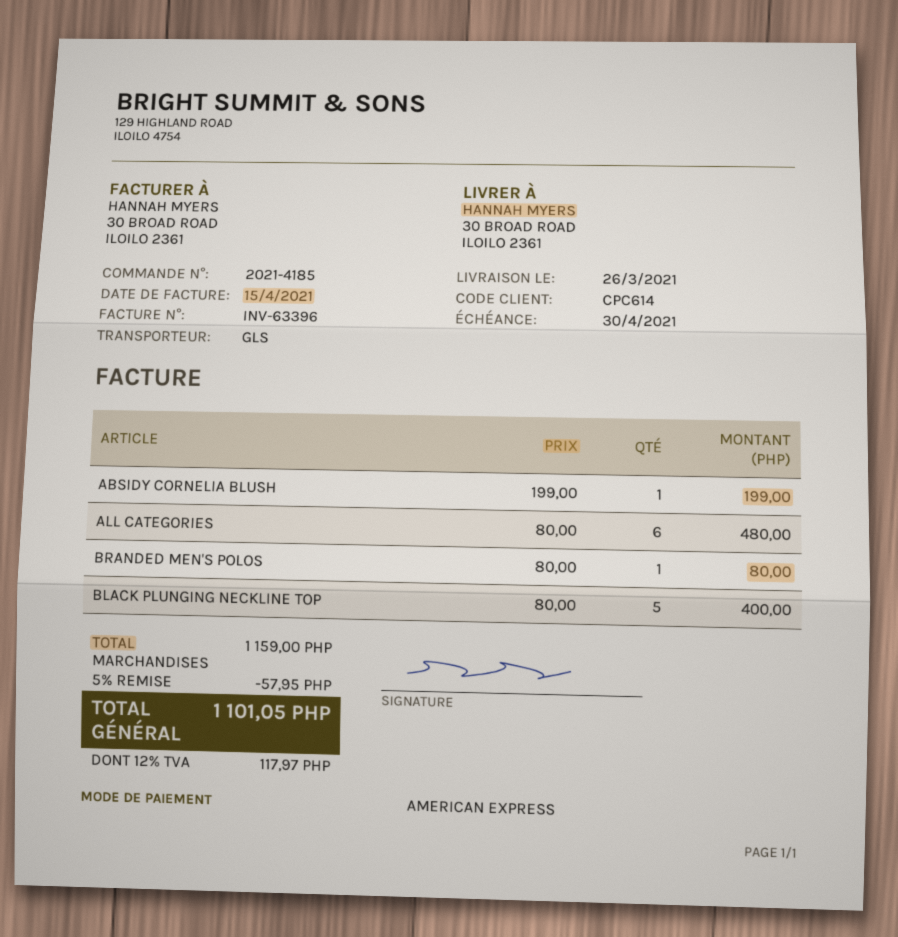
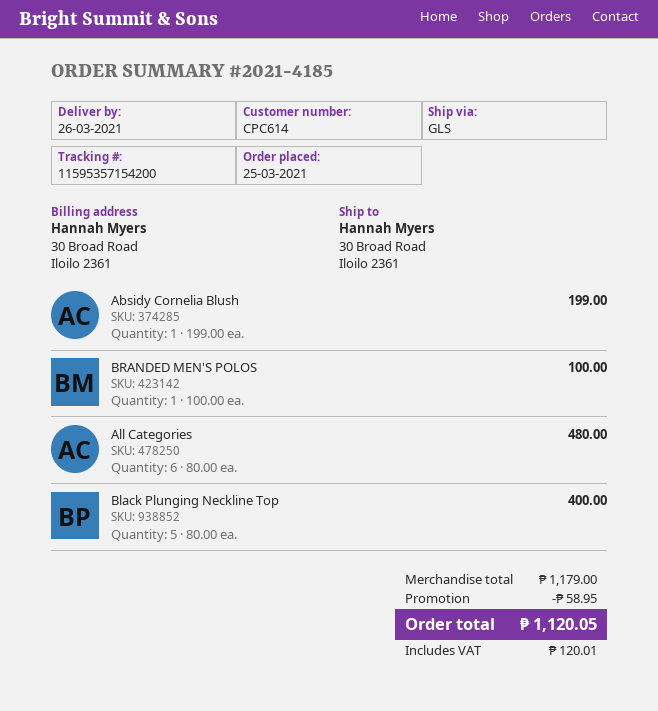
BRANDED MEN'S POLOS: 1 x 80.00 = 80.00 -> 1 x 100.00 = 100.00
subtotal: 1159.00 -> 1179.00
discount: 57.95 -> 58.95
tax: 117.97 -> 120.01
total: 1101.05 -> 1120.05

